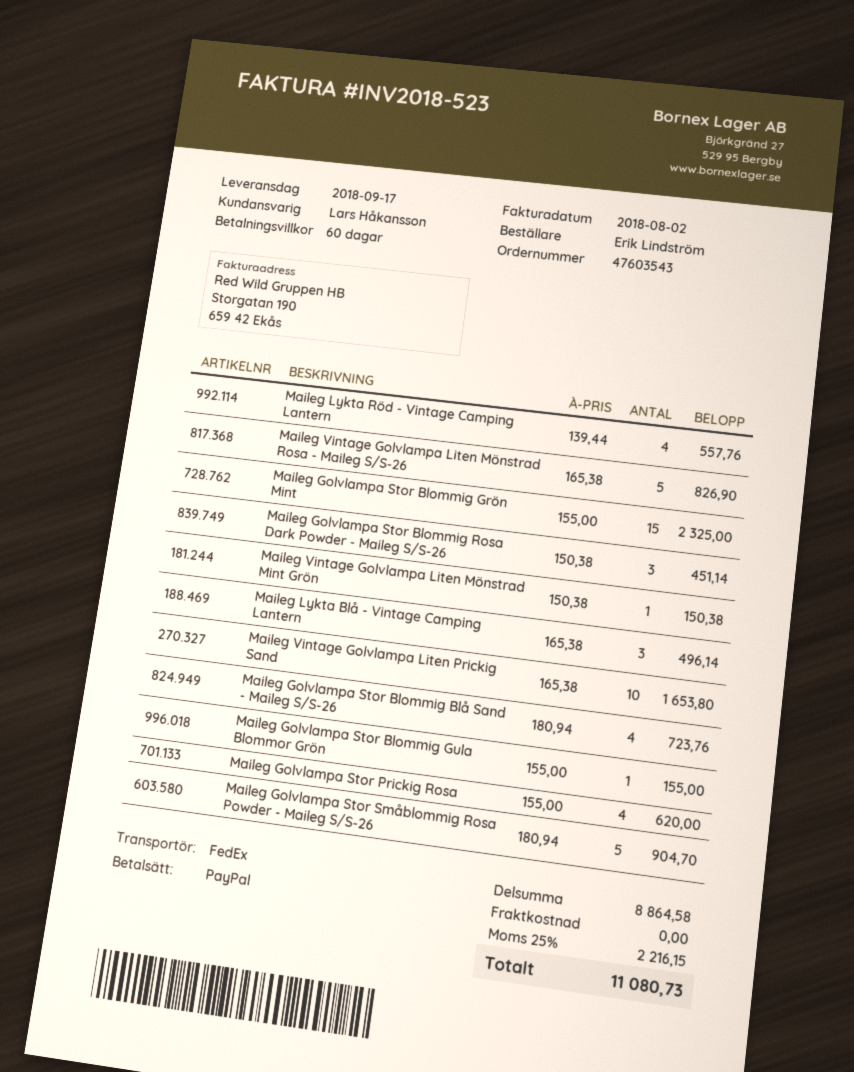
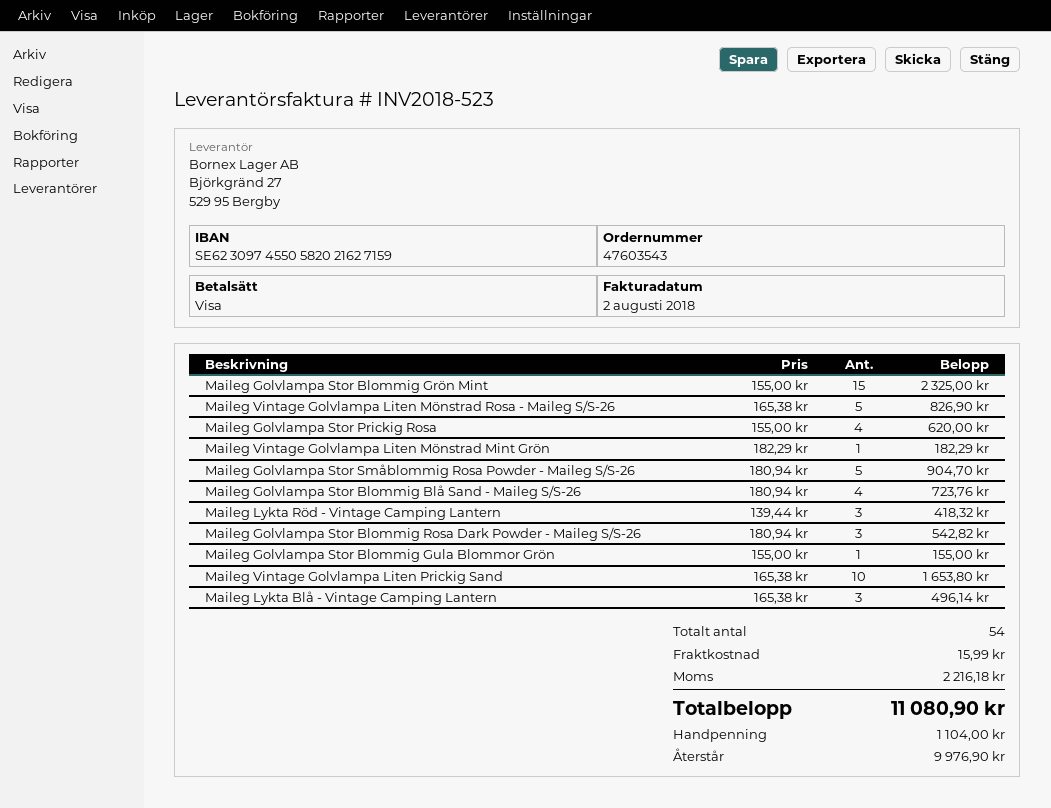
payment method: PayPal -> Visa
Maileg Lykta Röd - Vintage Camping Lantern: 4 x 139.44 = 557.76 -> 3 x 139.44 = 418.32
Maileg Golvlampa Stor Blommig Rosa Dark Powder - Maileg S/S-26: 3 x 150.38 = 451.14 -> 3 x 180.94 = 542.82
Maileg Vintage Golvlampa Liten Mönstrad Mint Grön: 1 x 150.38 = 150.38 -> 1 x 182.29 = 182.29
shipping: 0.00 -> 15.99
tax: 2216.15 -> 2216.18
total: 11080.73 -> 11080.90

